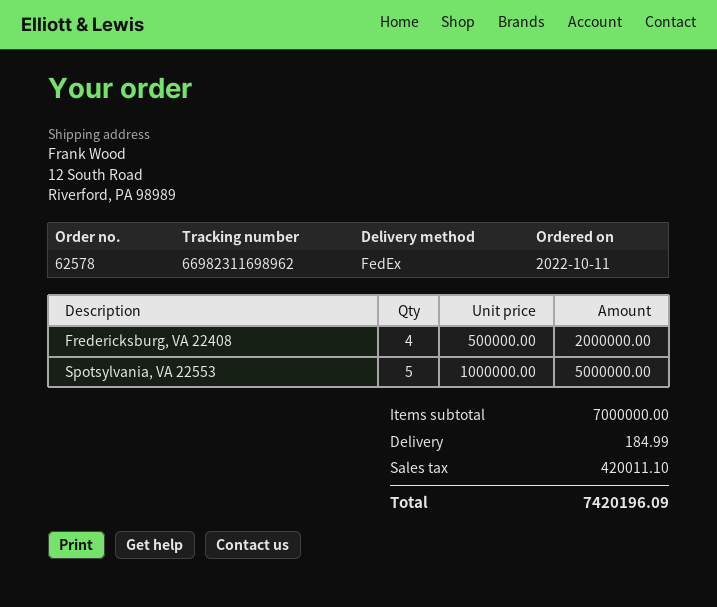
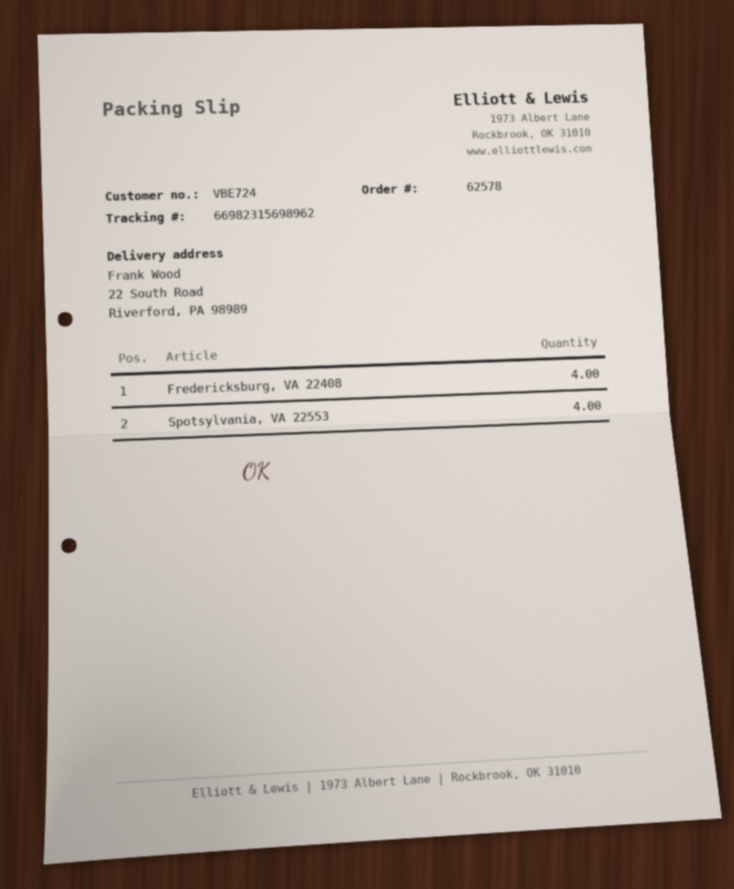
tracking number: 66982311698962 -> 66982315698962
ship to: 12 South Road, Riverford, PA 98989 -> 22 South Road, Riverford, PA 98989
Spotsylvania, VA 22553: 5 -> 4

